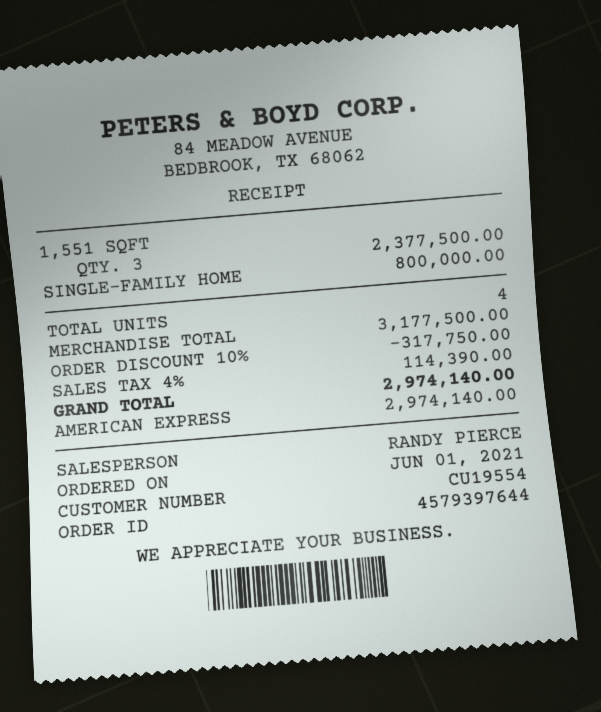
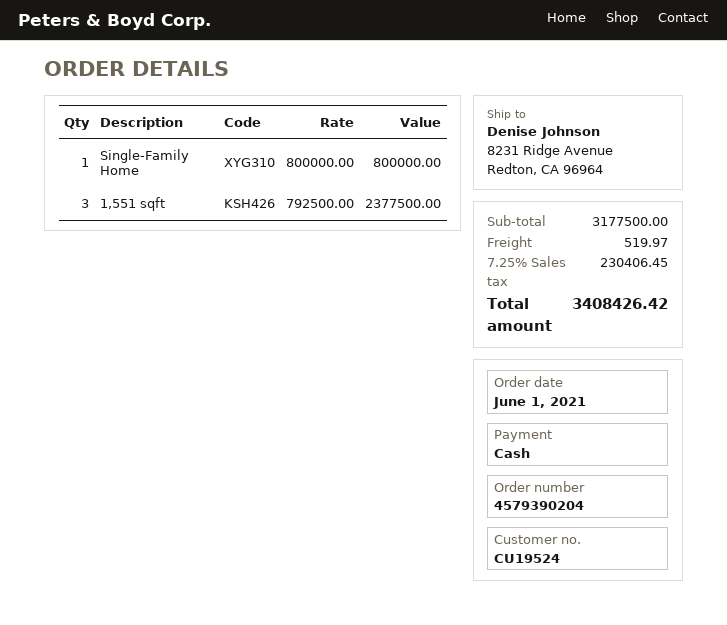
order number: 4579397644 -> 4579390204
customer number: CU19554 -> CU19524
payment method: American Express -> cash
discount: 10% = 317750.00 -> none
shipping: none -> 519.97
tax: 4% = 114390.00 -> 7.25% = 230406.45
total: 2974140.00 -> 3408426.42

